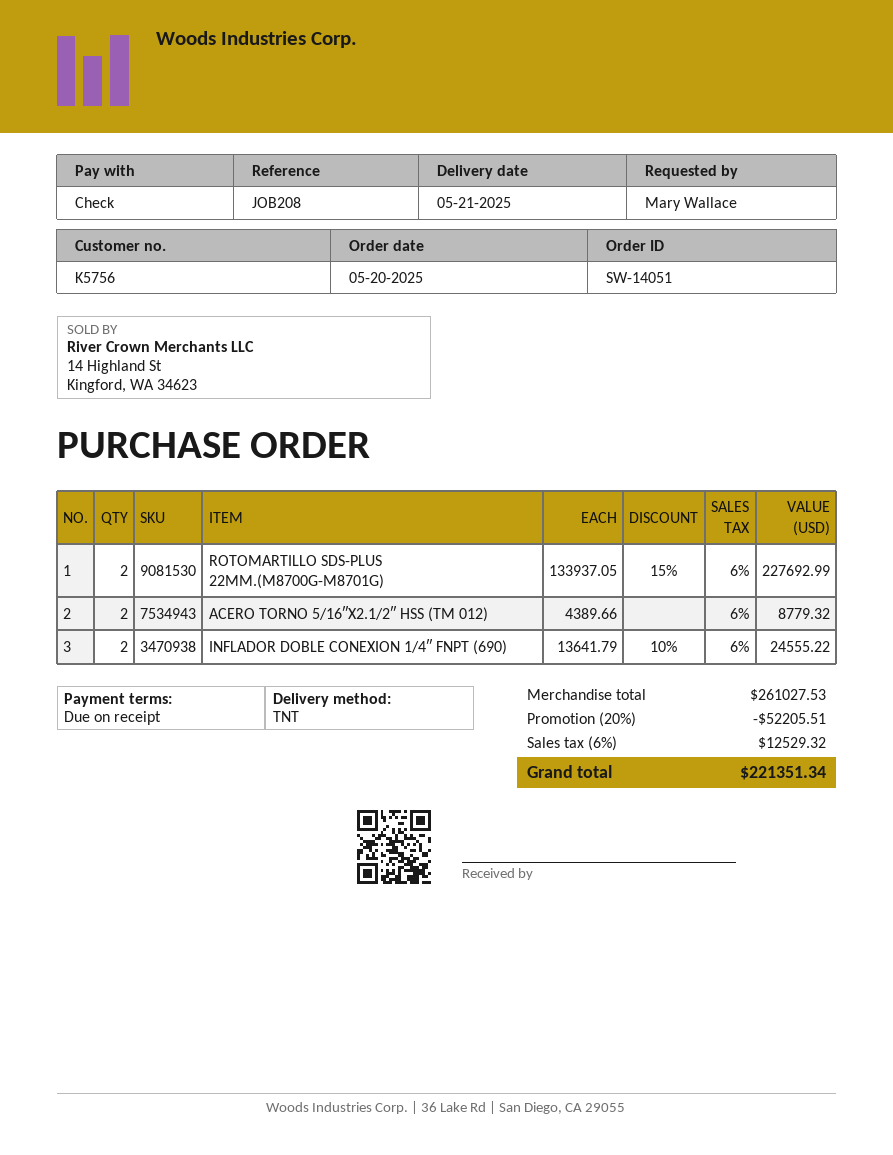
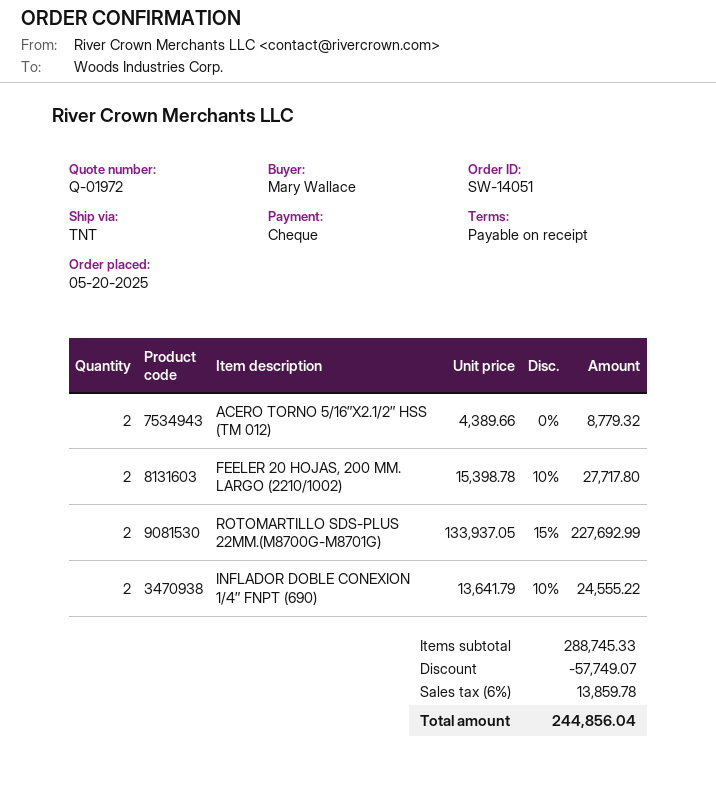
FEELER 20 HOJAS, 200 MM. LARGO (2210/1002): none -> 2 x 15398.78 - 10% = 27717.80
subtotal: 261027.53 -> 288745.33
discount: 52205.51 -> 57749.07
tax: 6% = 12529.32 -> 6% = 13859.78
total: 221351.34 -> 244856.04

